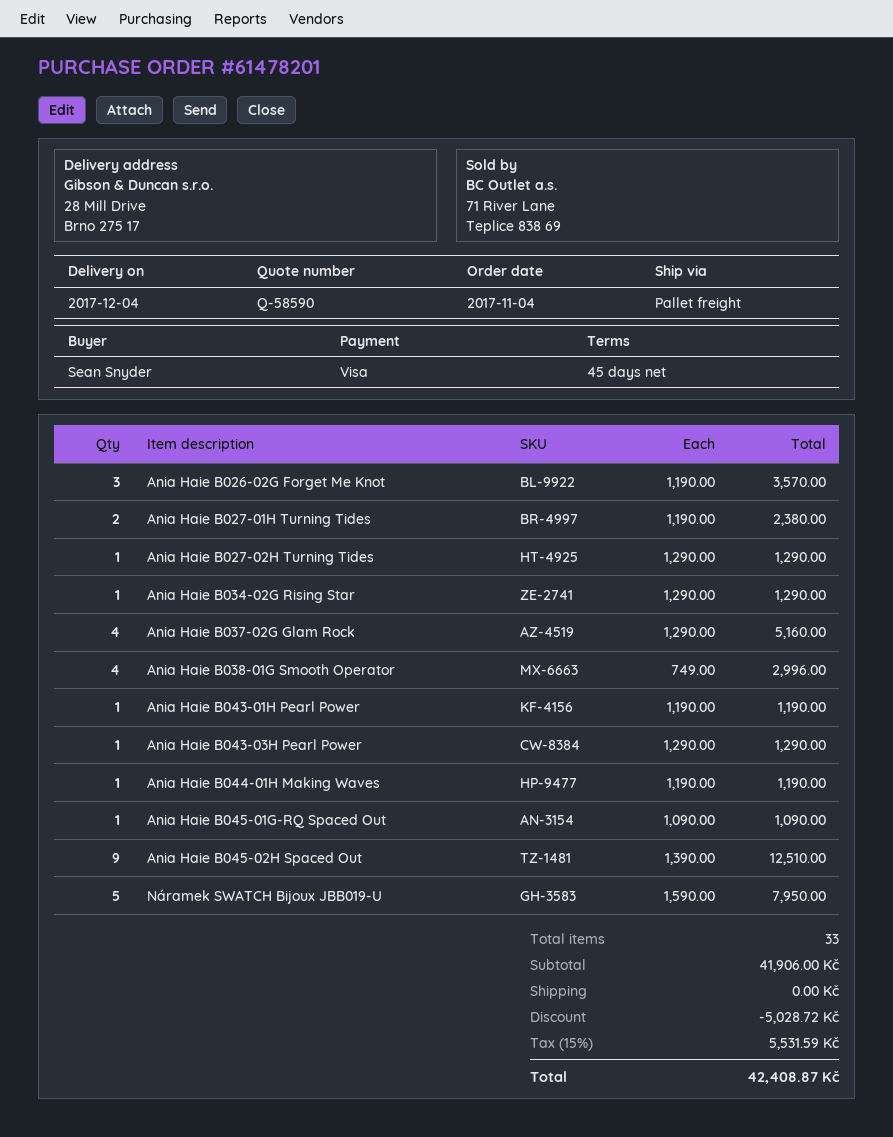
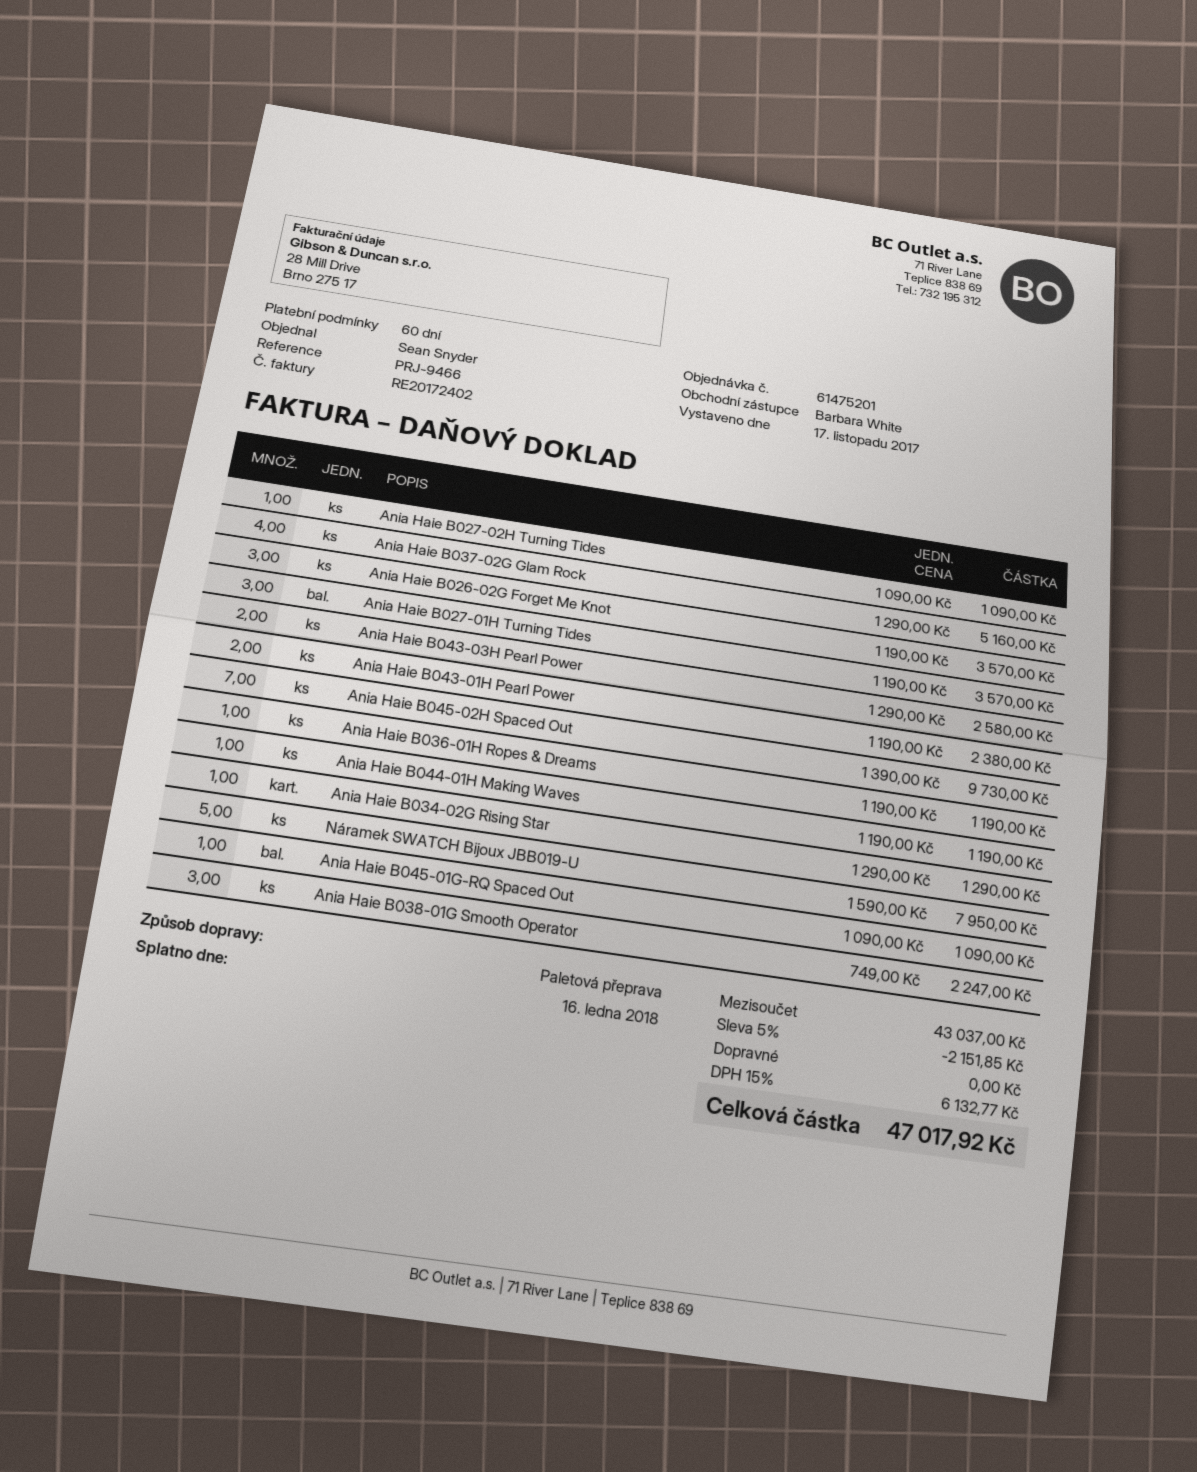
order number: 61478201 -> 61475201
payment terms: 45 days -> 60 days
Ania Haie B027-01H Turning Tides: 2 x 1190.00 = 2380.00 -> 3 x 1190.00 = 3570.00
Ania Haie B027-02H Turning Tides: 1 x 1290.00 = 1290.00 -> 1 x 1090.00 = 1090.00
Ania Haie B038-01G Smooth Operator: 4 x 749.00 = 2996.00 -> 3 x 749.00 = 2247.00
Ania Haie B043-01H Pearl Power: 1 x 1190.00 = 1190.00 -> 2 x 1190.00 = 2380.00
Ania Haie B043-03H Pearl Power: 1 x 1290.00 = 1290.00 -> 2 x 1290.00 = 2580.00
Ania Haie B045-02H Spaced Out: 9 x 1390.00 = 12510.00 -> 7 x 1390.00 = 9730.00
Ania Haie B036-01H Ropes & Dreams: none -> 1 x 1190.00 = 1190.00
subtotal: 41906.00 -> 43037.00
discount: 5028.72 -> 2151.85
tax: 15% = 5531.59 -> 15% = 6132.77
total: 42408.87 -> 47017.92

